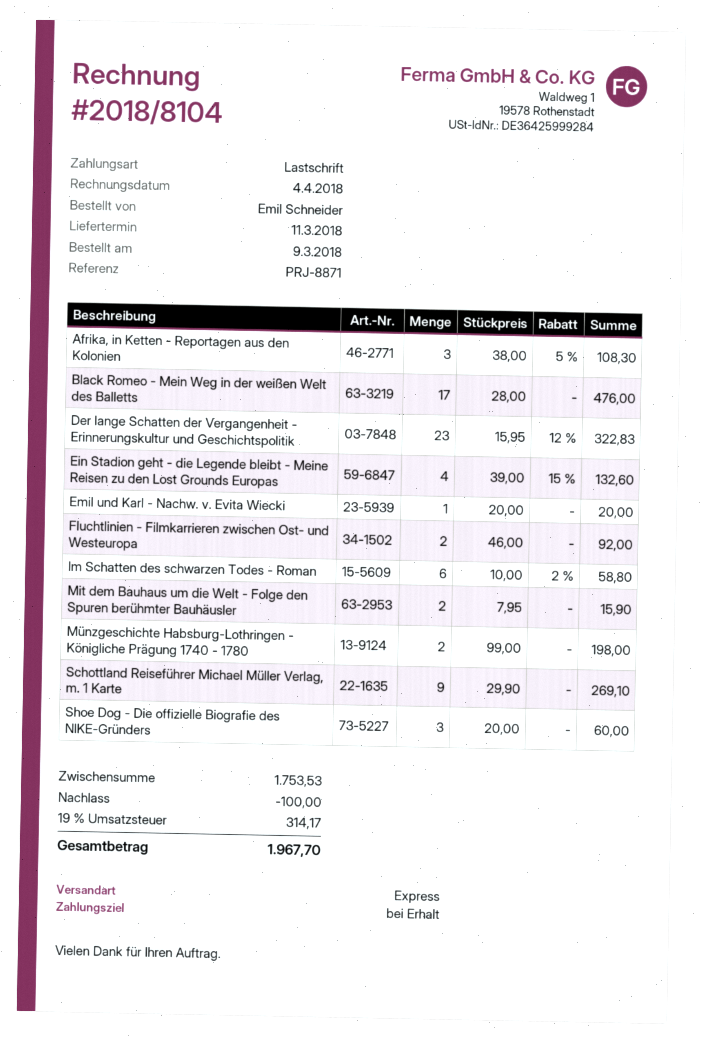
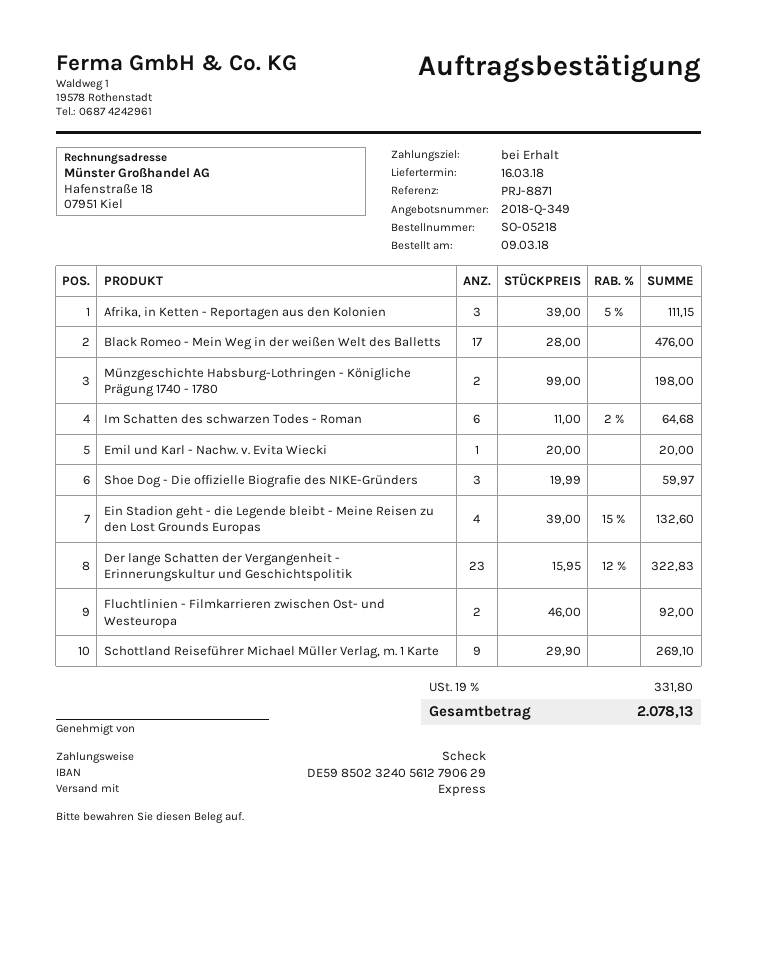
delivery date: 2018-03-11 -> 2018-03-16
payment method: direct debit -> cheque
Afrika, in Ketten - Reportagen aus den Kolonien: 3 x 38.00 - 5% = 108.30 -> 3 x 39.00 - 5% = 111.15
Im Schatten des schwarzen Todes - Roman: 6 x 10.00 - 2% = 58.80 -> 6 x 11.00 - 2% = 64.68
Mit dem Bauhaus um die Welt - Folge den Spuren berühmter Bauhäusler: 2 x 7.95 = 15.90 -> none
Shoe Dog - Die offizielle Biografie des NIKE-Gründers: 3 x 20.00 = 60.00 -> 3 x 19.99 = 59.97
discount: 100.00 -> none
tax: 19% = 314.17 -> 19% = 331.80
total: 1967.70 -> 2078.13

